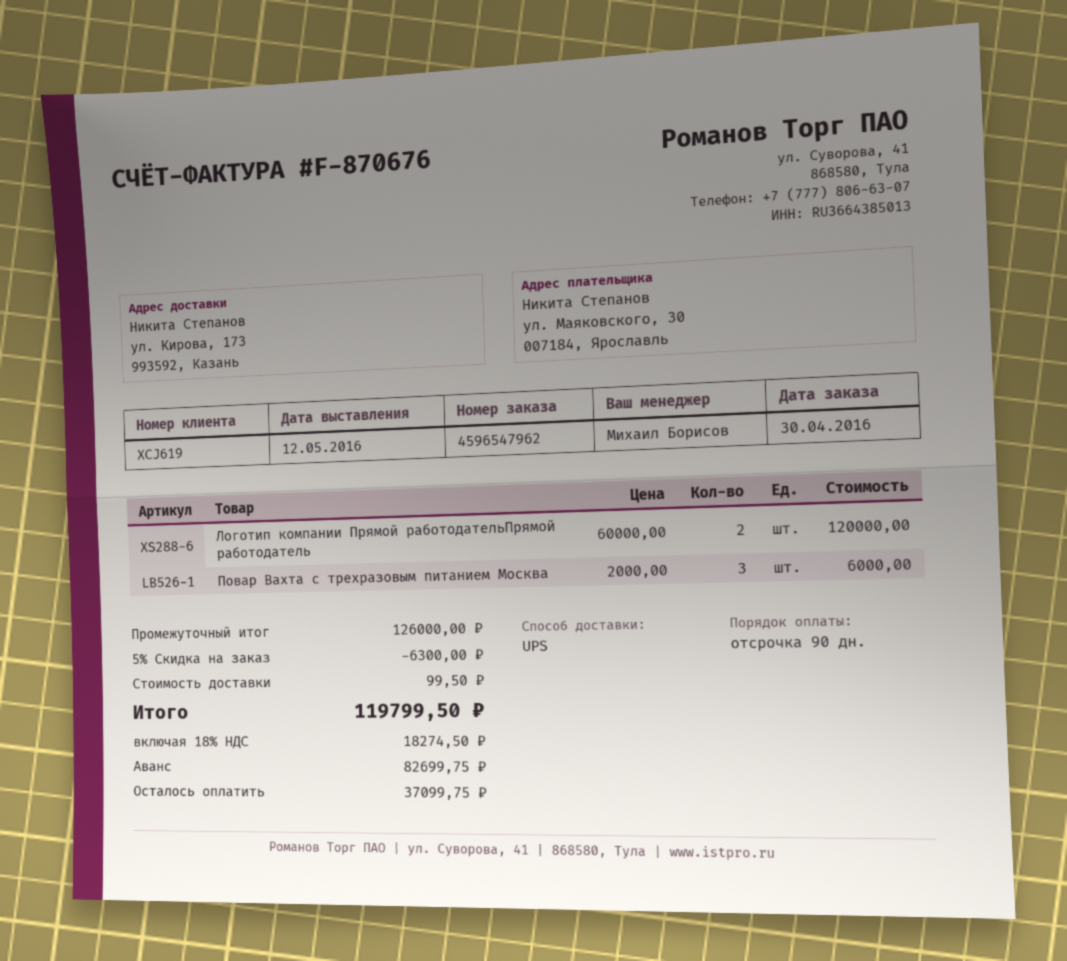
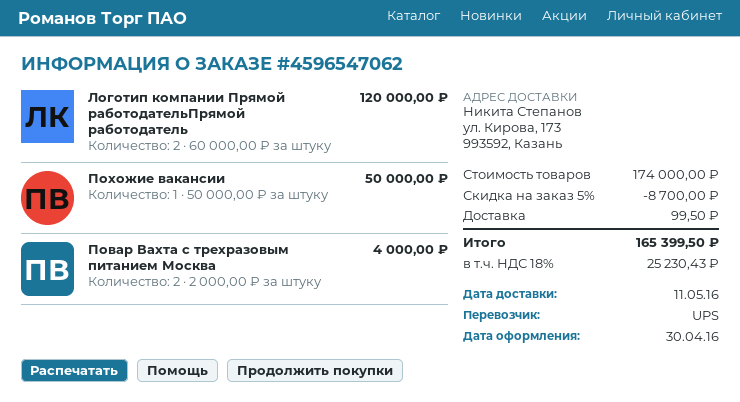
order number: 4596547962 -> 4596547062
Повар Вахта с трехразовым питанием Москва: 3 x 2000.00 = 6000.00 -> 2 x 2000.00 = 4000.00
Похожие вакансии: none -> 1 x 50000.00 = 50000.00
subtotal: 126000.00 -> 174000.00
discount: 5% = 6300.00 -> 5% = 8700.00
tax: 18% = 18274.50 -> 18% = 25230.43
total: 119799.50 -> 165399.50

